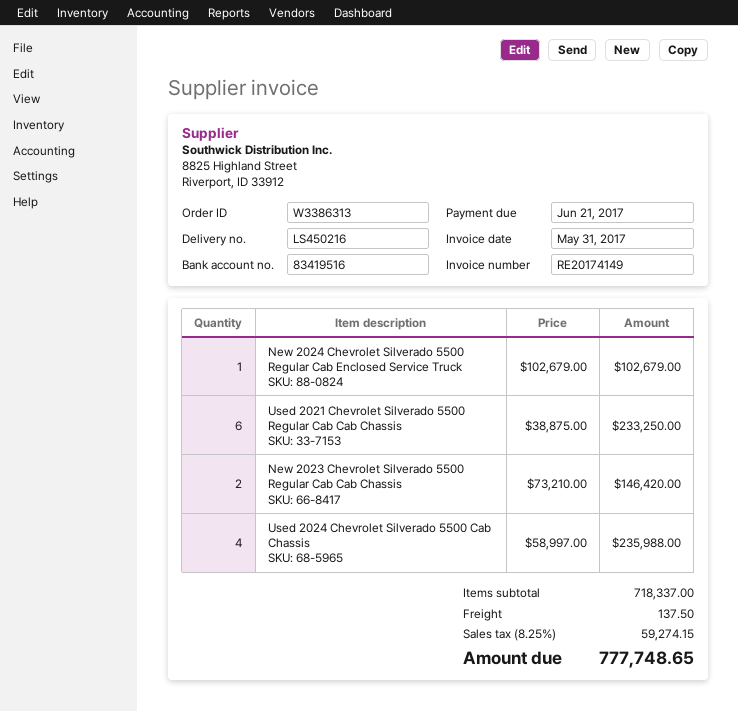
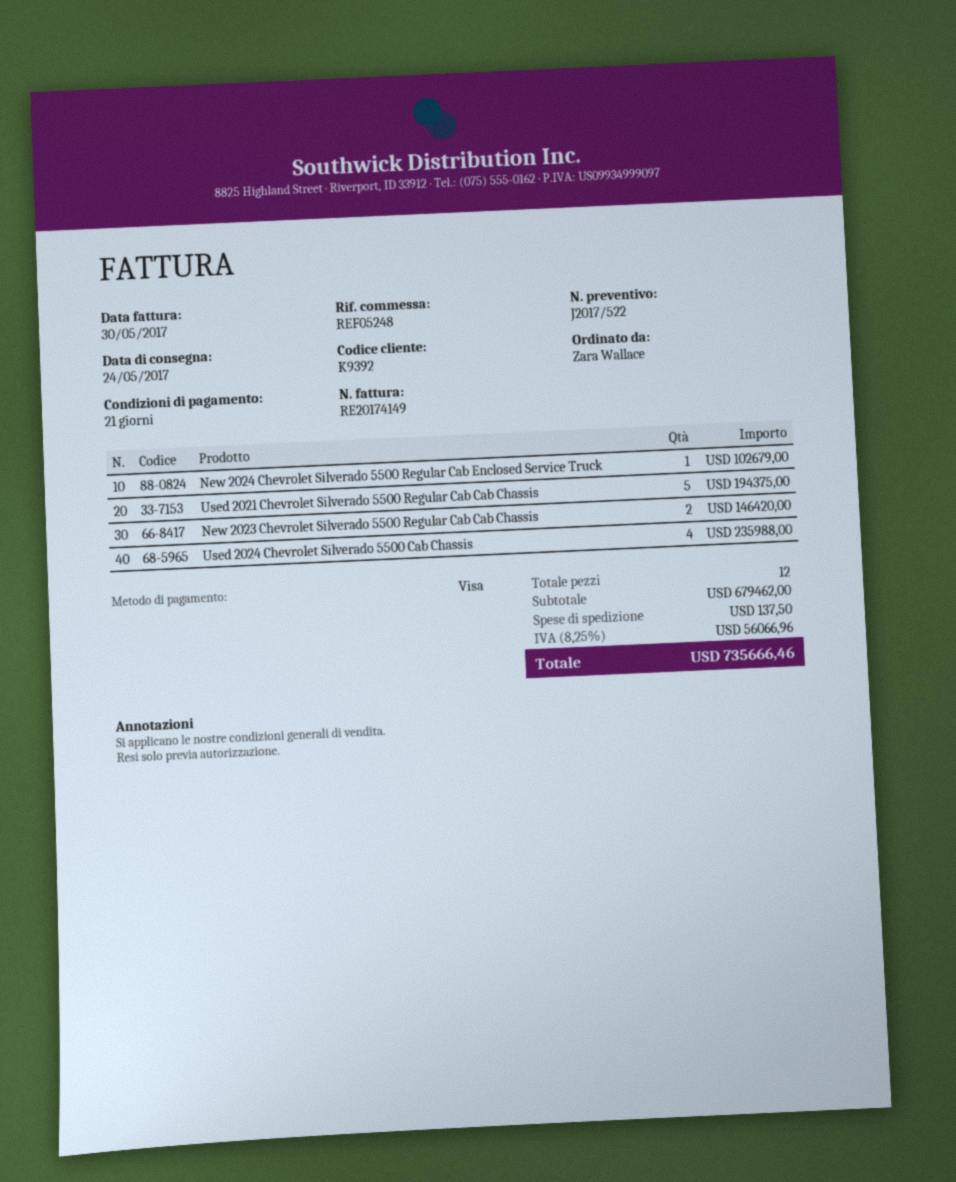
invoice date: 2017-05-31 -> 2017-05-30
Used 2021 Chevrolet Silverado 5500 Regular Cab Cab Chassis: 6 for 233250.00 -> 5 for 194375.00
subtotal: 718337.00 -> 679462.00
tax: 8.25% = 59274.15 -> 8.25% = 56066.96
total: 777748.65 -> 735666.46

